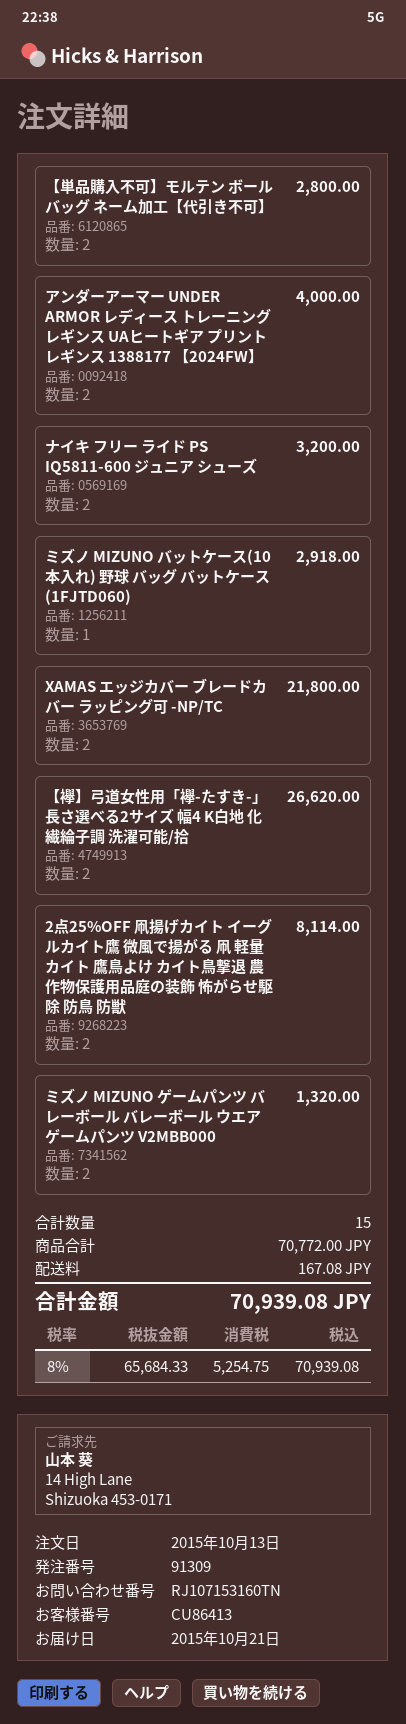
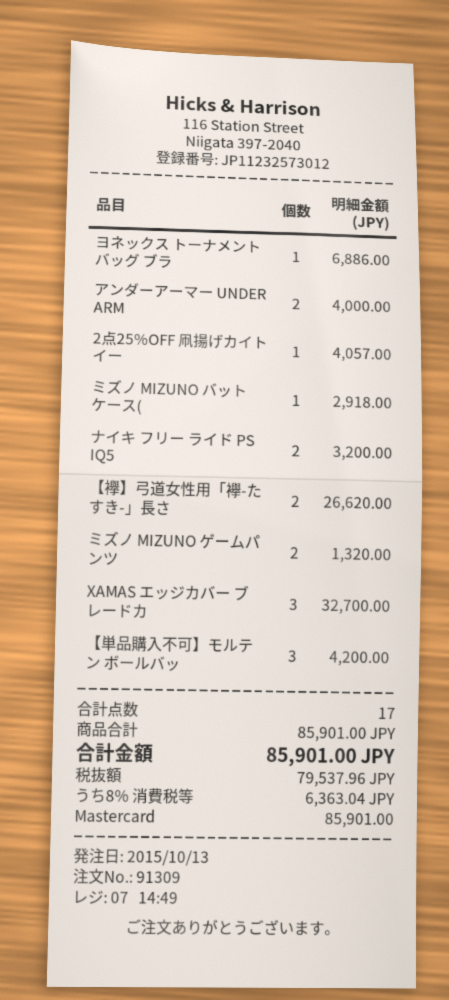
【単品購入不可】モルテン ボールバッグ ネーム加工【代引き不可】: 2 for 2800.00 -> 3 for 4200.00
XAMAS エッジカバー ブレードカバー ラッピング可 -NP/TC: 2 for 21800.00 -> 3 for 32700.00
2点25%OFF 凧揚げカイト イーグルカイト鷹 微風で揚がる 凧 軽量 カイト 鷹鳥よけ カイト鳥撃退 農作物保護用品庭の装飾 怖がらせ駆除 防鳥 防獣: 2 for 8114.00 -> 1 for 4057.00
ヨネックス トーナメントバッグ ブラ: none -> 1 for 6886.00
total quantity: 15 -> 17
subtotal: 70772.00 -> 85901.00
shipping: 167.08 -> none
net: 65684.33 -> 79537.96
tax: 8% = 5254.75 -> 8% = 6363.04
total: 70939.08 -> 85901.00

